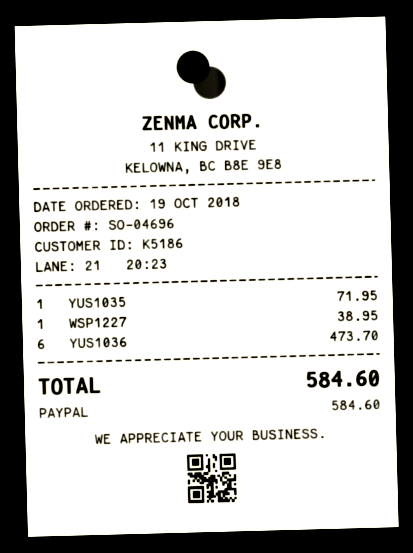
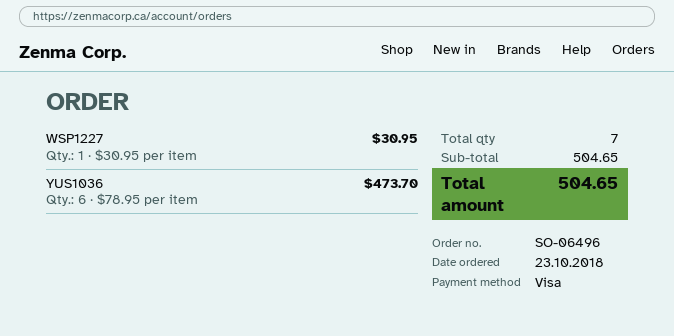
order number: SO-04696 -> SO-06496
order date: 2018-10-19 -> 2018-10-23
payment method: PayPal -> Visa
YUS1035: 1 for 71.95 -> none
WSP1227: 1 for 38.95 -> 1 for 30.95
total: 584.60 -> 504.65

